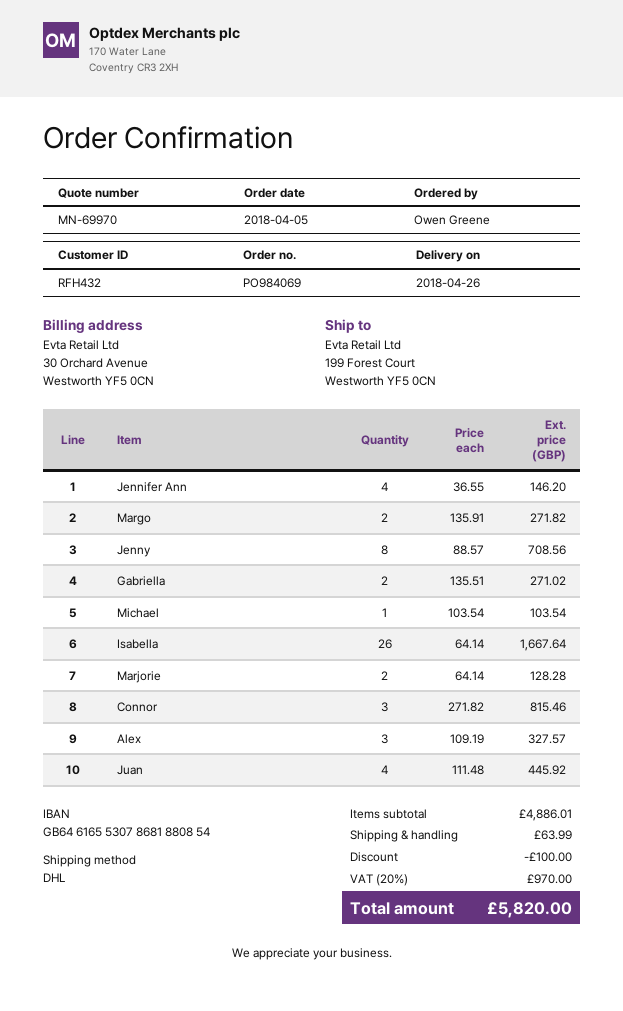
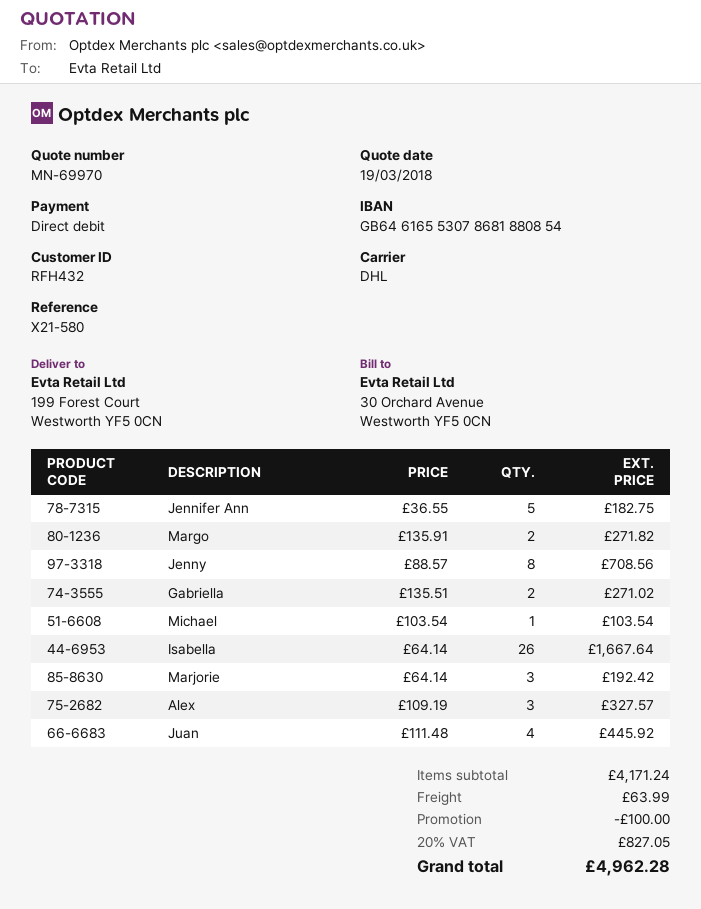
Jennifer Ann: 4 x 36.55 = 146.20 -> 5 x 36.55 = 182.75
Marjorie: 2 x 64.14 = 128.28 -> 3 x 64.14 = 192.42
Connor: 3 x 271.82 = 815.46 -> none
subtotal: 4886.01 -> 4171.24
tax: 20% = 970.00 -> 20% = 827.05
total: 5820.00 -> 4962.28

